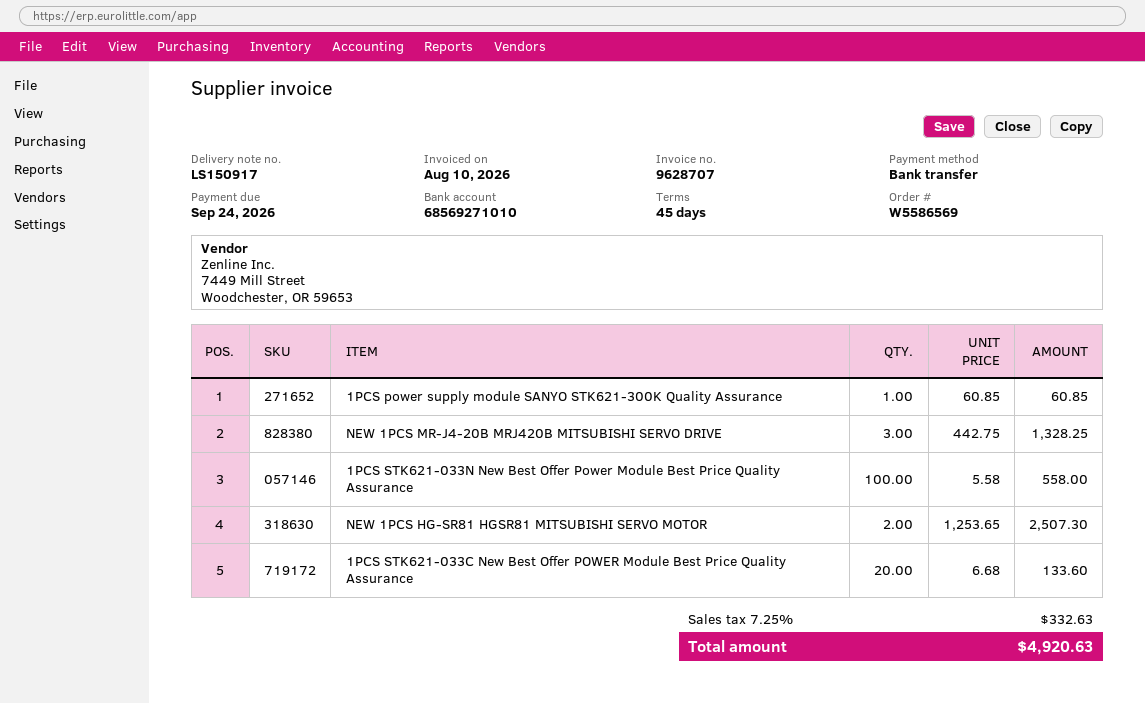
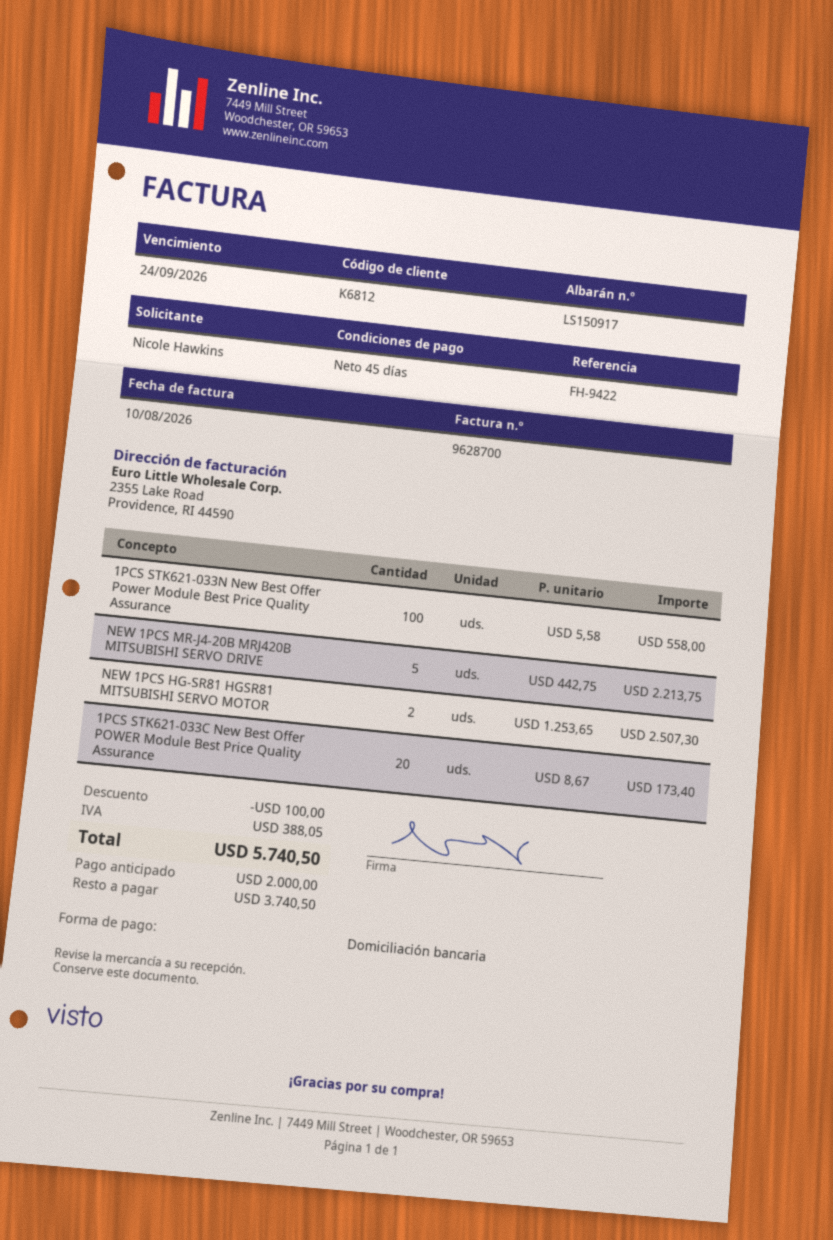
invoice number: 9628707 -> 9628700
payment method: bank transfer -> direct debit
1PCS power supply module SANYO STK621-300K Quality Assurance: 1 x 60.85 = 60.85 -> none
NEW 1PCS MR-J4-20B MRJ420B MITSUBISHI SERVO DRIVE: 3 x 442.75 = 1328.25 -> 5 x 442.75 = 2213.75
1PCS STK621-033C New Best Offer POWER Module Best Price Quality Assurance: 20 x 6.68 = 133.60 -> 20 x 8.67 = 173.40
discount: none -> 100.00
tax: 332.63 -> 388.05
total: 4920.63 -> 5740.50

